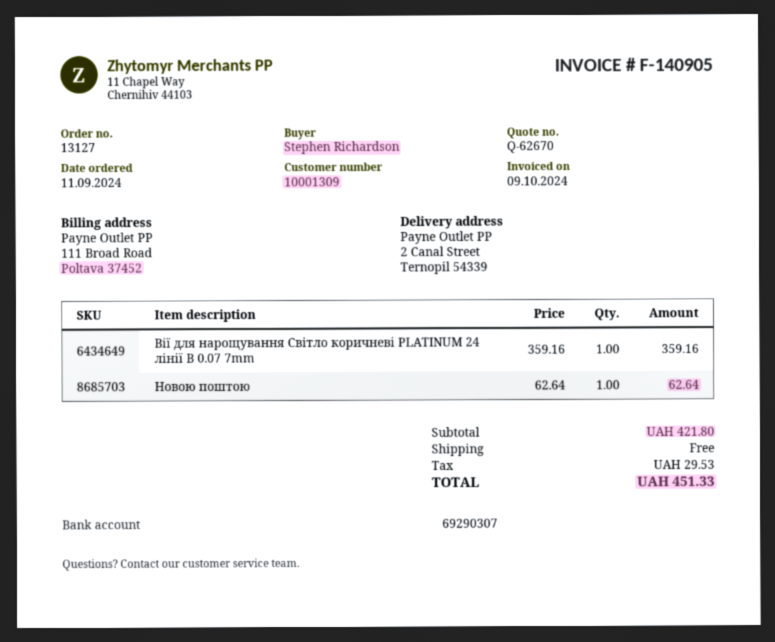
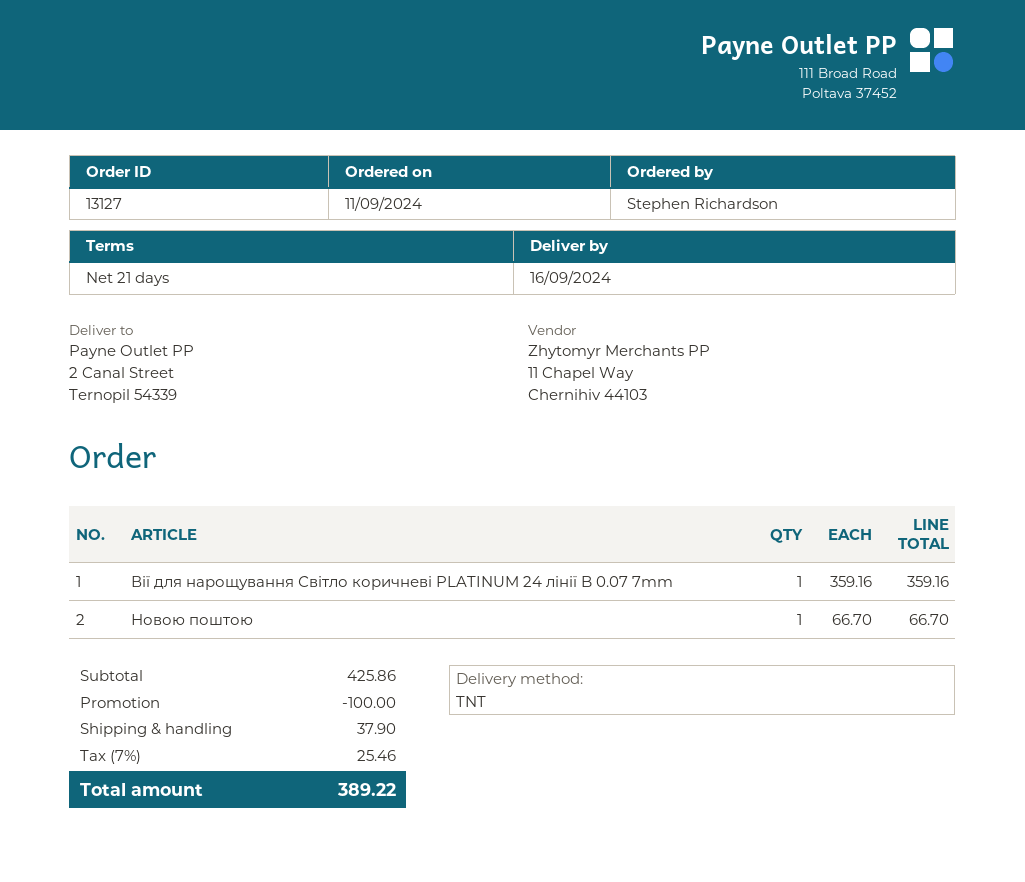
Новою поштою: 1 x 62.64 = 62.64 -> 1 x 66.70 = 66.70
subtotal: 421.80 -> 425.86
discount: none -> 100.00
shipping: 0.00 -> 37.90
tax: 29.53 -> 25.46
total: 451.33 -> 389.22

